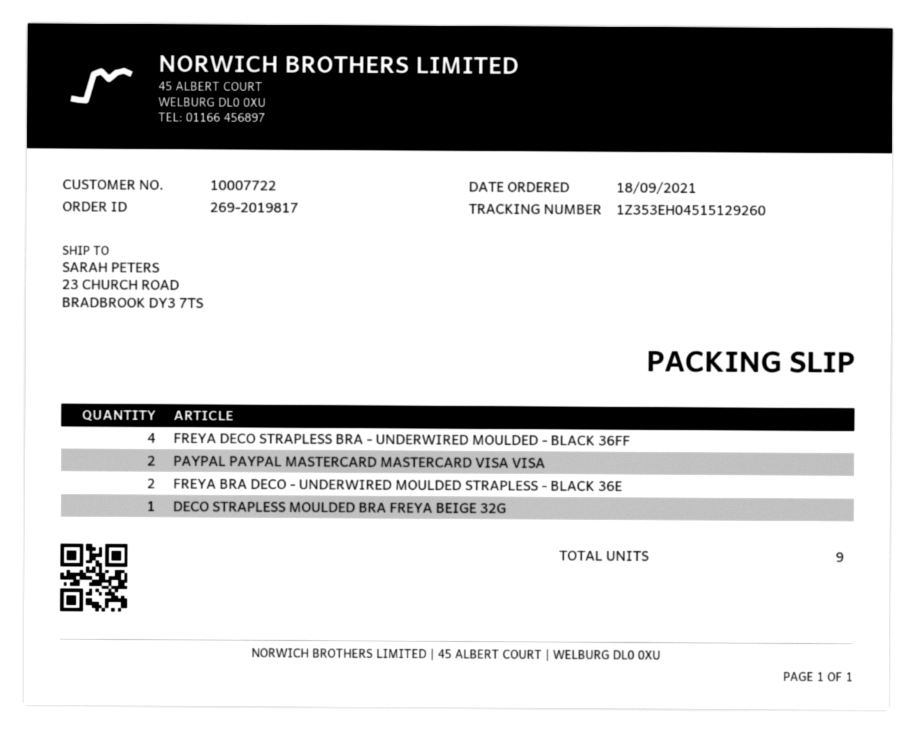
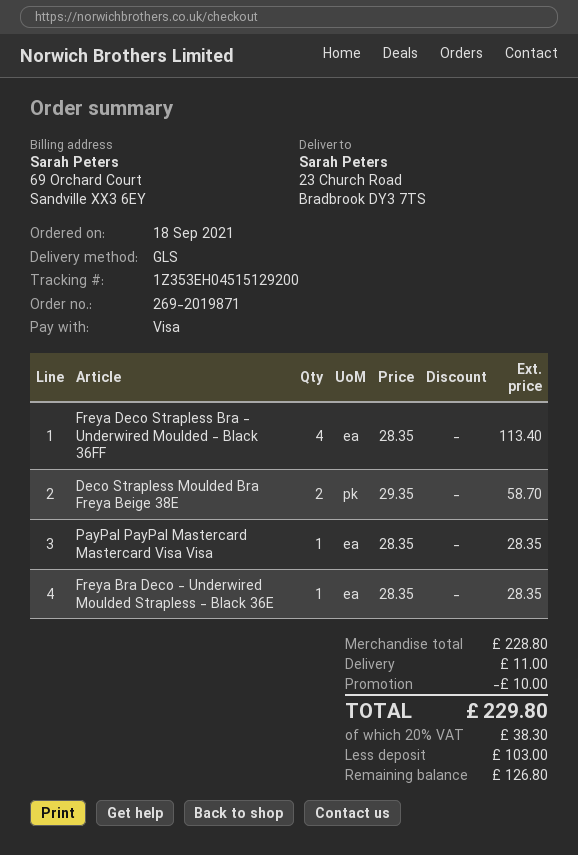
order number: 269-2019817 -> 269-2019871
tracking number: 1Z353EH04515129260 -> 1Z353EH04515129200
PAYPAL PAYPAL MASTERCARD MASTERCARD VISA VISA: 2 -> 1
FREYA BRA DECO - UNDERWIRED MOULDED STRAPLESS - BLACK 36E: 2 -> 1
DECO STRAPLESS MOULDED BRA FREYA BEIGE 32G: 1 -> none
Deco Strapless Moulded Bra Freya Beige 38E: none -> 2

